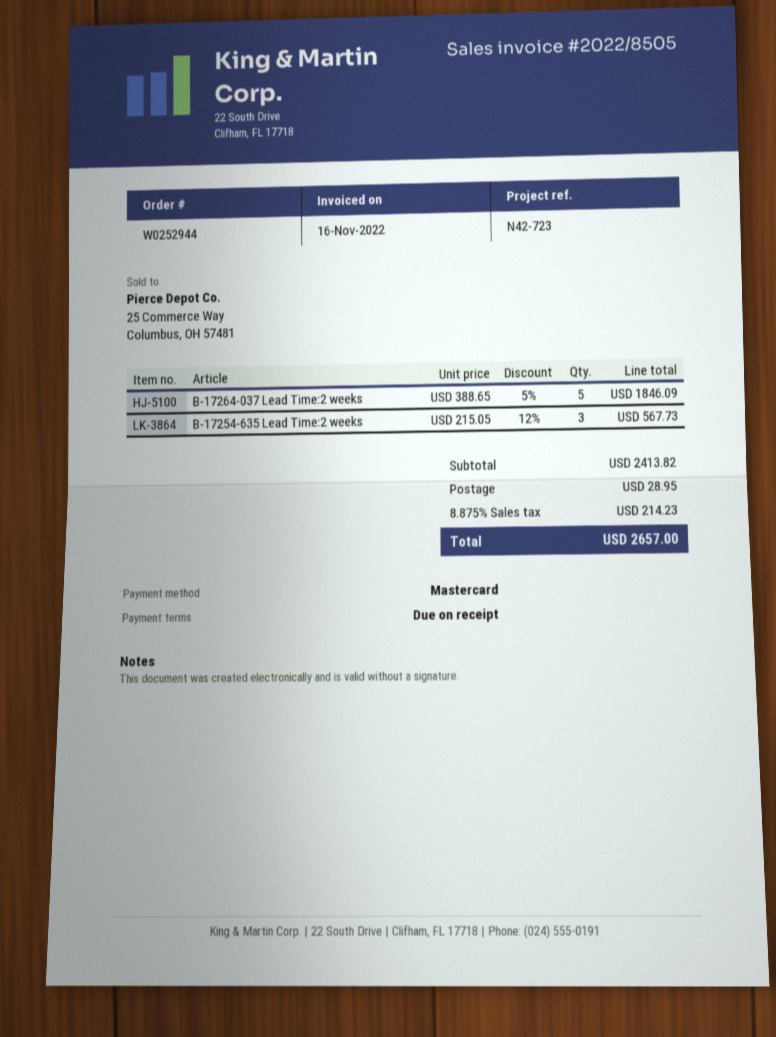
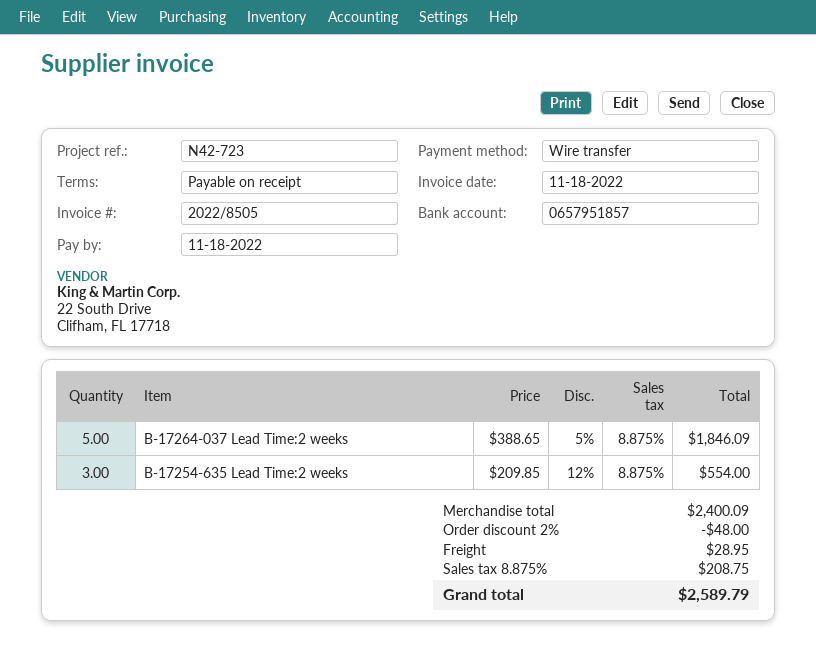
invoice date: 2022-11-16 -> 2022-11-18
payment method: Mastercard -> bank transfer
B-17254-635 Lead Time:2 weeks: 3 x 215.05 - 12% = 567.73 -> 3 x 209.85 - 12% = 554.00
subtotal: 2413.82 -> 2400.09
discount: none -> 2% = 48.00
tax: 8.875% = 214.23 -> 8.875% = 208.75
total: 2657.00 -> 2589.79

